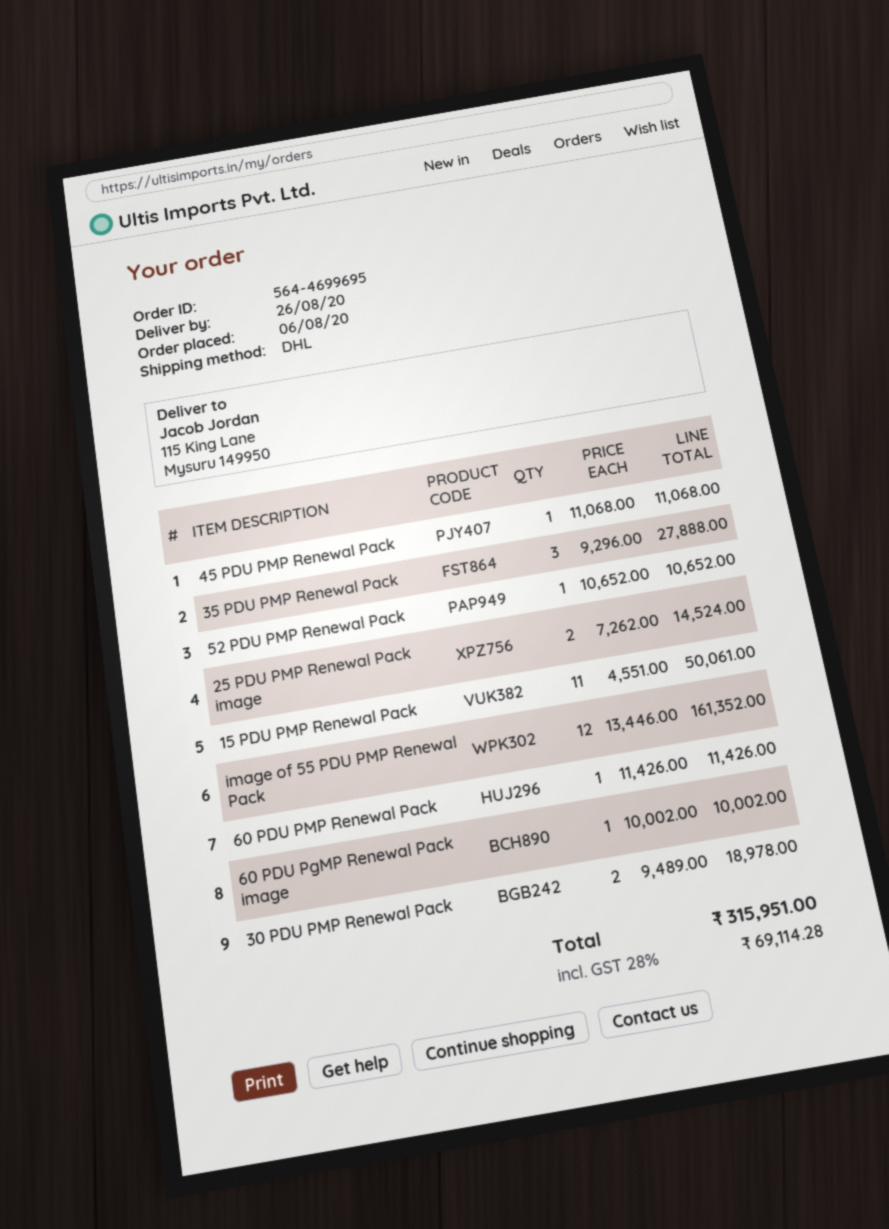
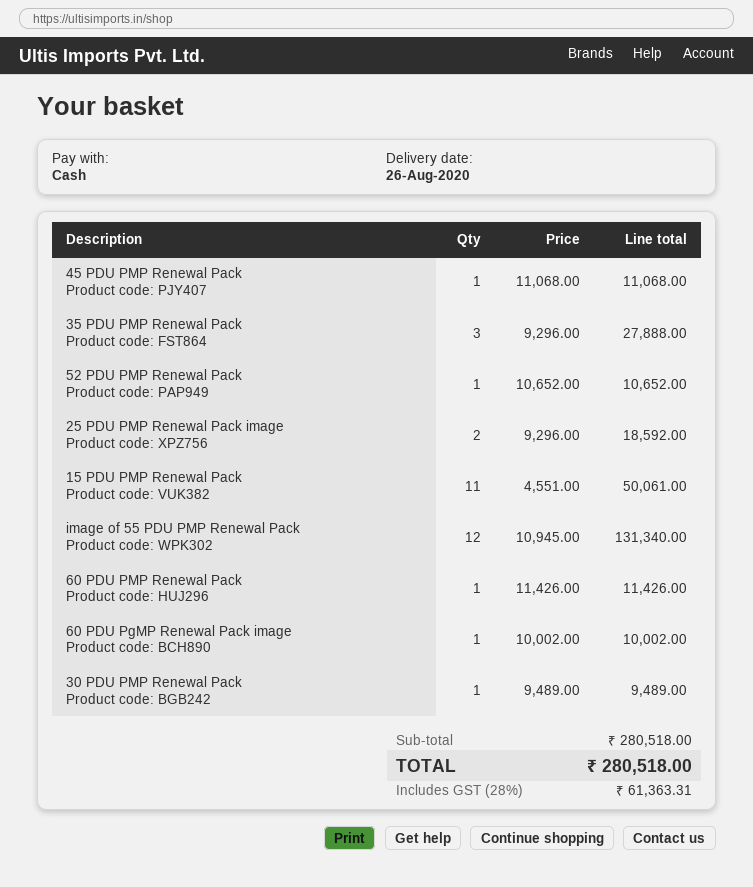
25 PDU PMP Renewal Pack image: 2 x 7262.00 = 14524.00 -> 2 x 9296.00 = 18592.00
image of 55 PDU PMP Renewal Pack: 12 x 13446.00 = 161352.00 -> 12 x 10945.00 = 131340.00
30 PDU PMP Renewal Pack: 2 x 9489.00 = 18978.00 -> 1 x 9489.00 = 9489.00
tax: 28% = 69114.28 -> 28% = 61363.31
total: 315951.00 -> 280518.00

